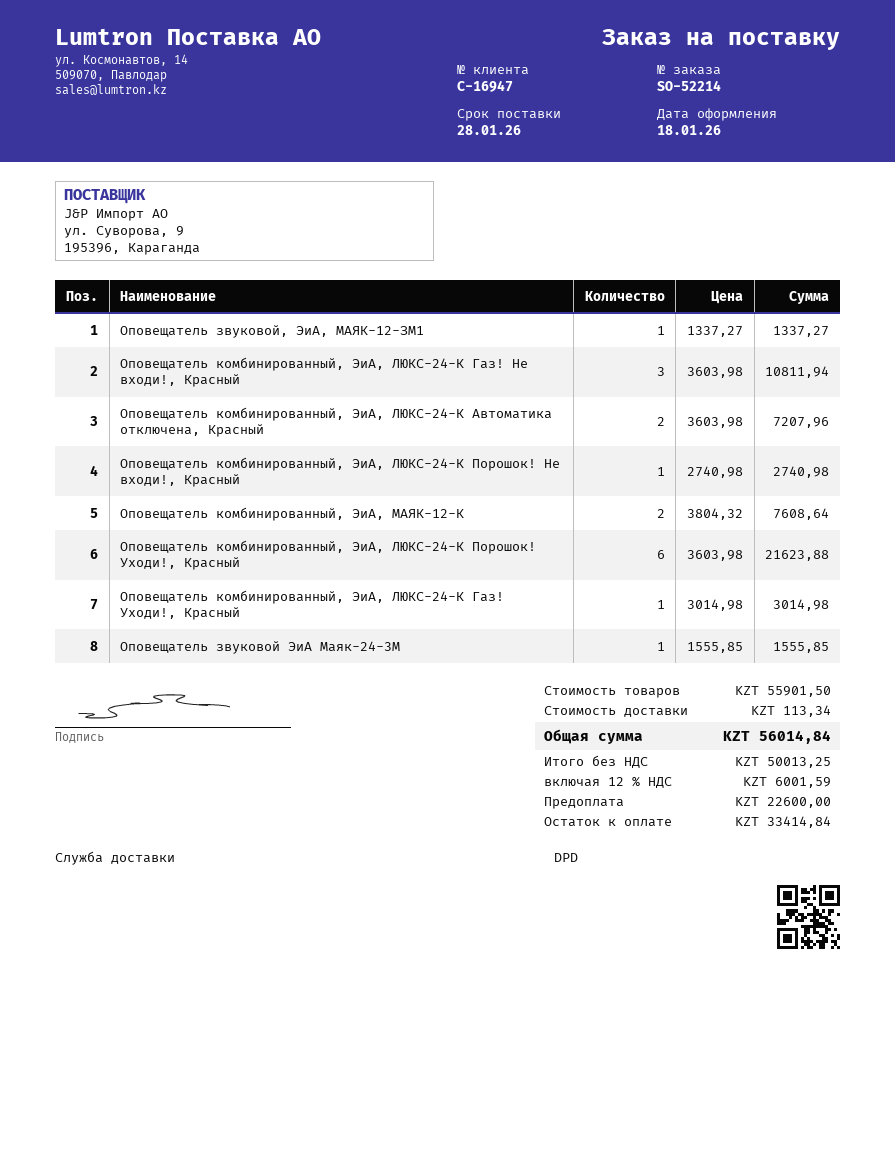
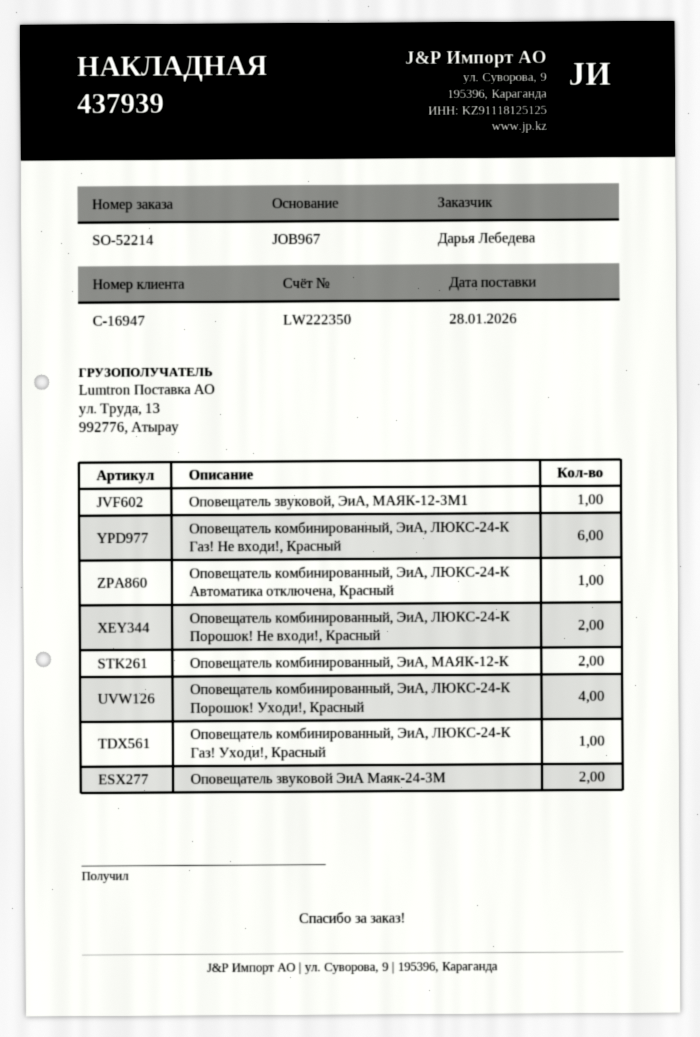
Оповещатель комбинированный, ЭиА, ЛЮКС-24-К Газ! Не входи!, Красный: 3 -> 6
Оповещатель комбинированный, ЭиА, ЛЮКС-24-К Автоматика отключена, Красный: 2 -> 1
Оповещатель комбинированный, ЭиА, ЛЮКС-24-К Порошок! Не входи!, Красный: 1 -> 2
Оповещатель комбинированный, ЭиА, ЛЮКС-24-К Порошок! Уходи!, Красный: 6 -> 4
Оповещатель звуковой ЭиА Маяк-24-3М: 1 -> 2

